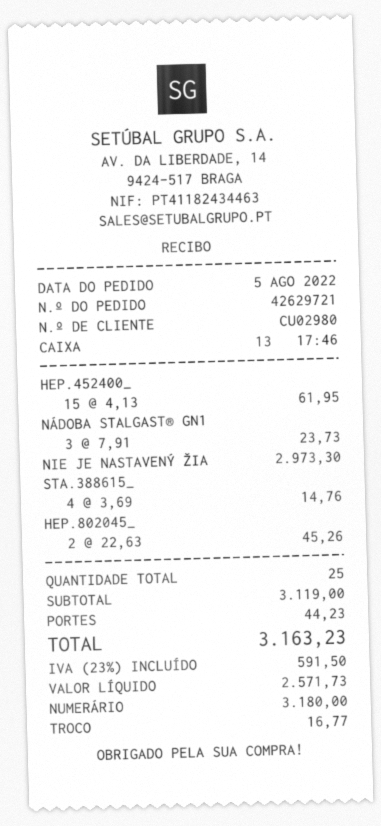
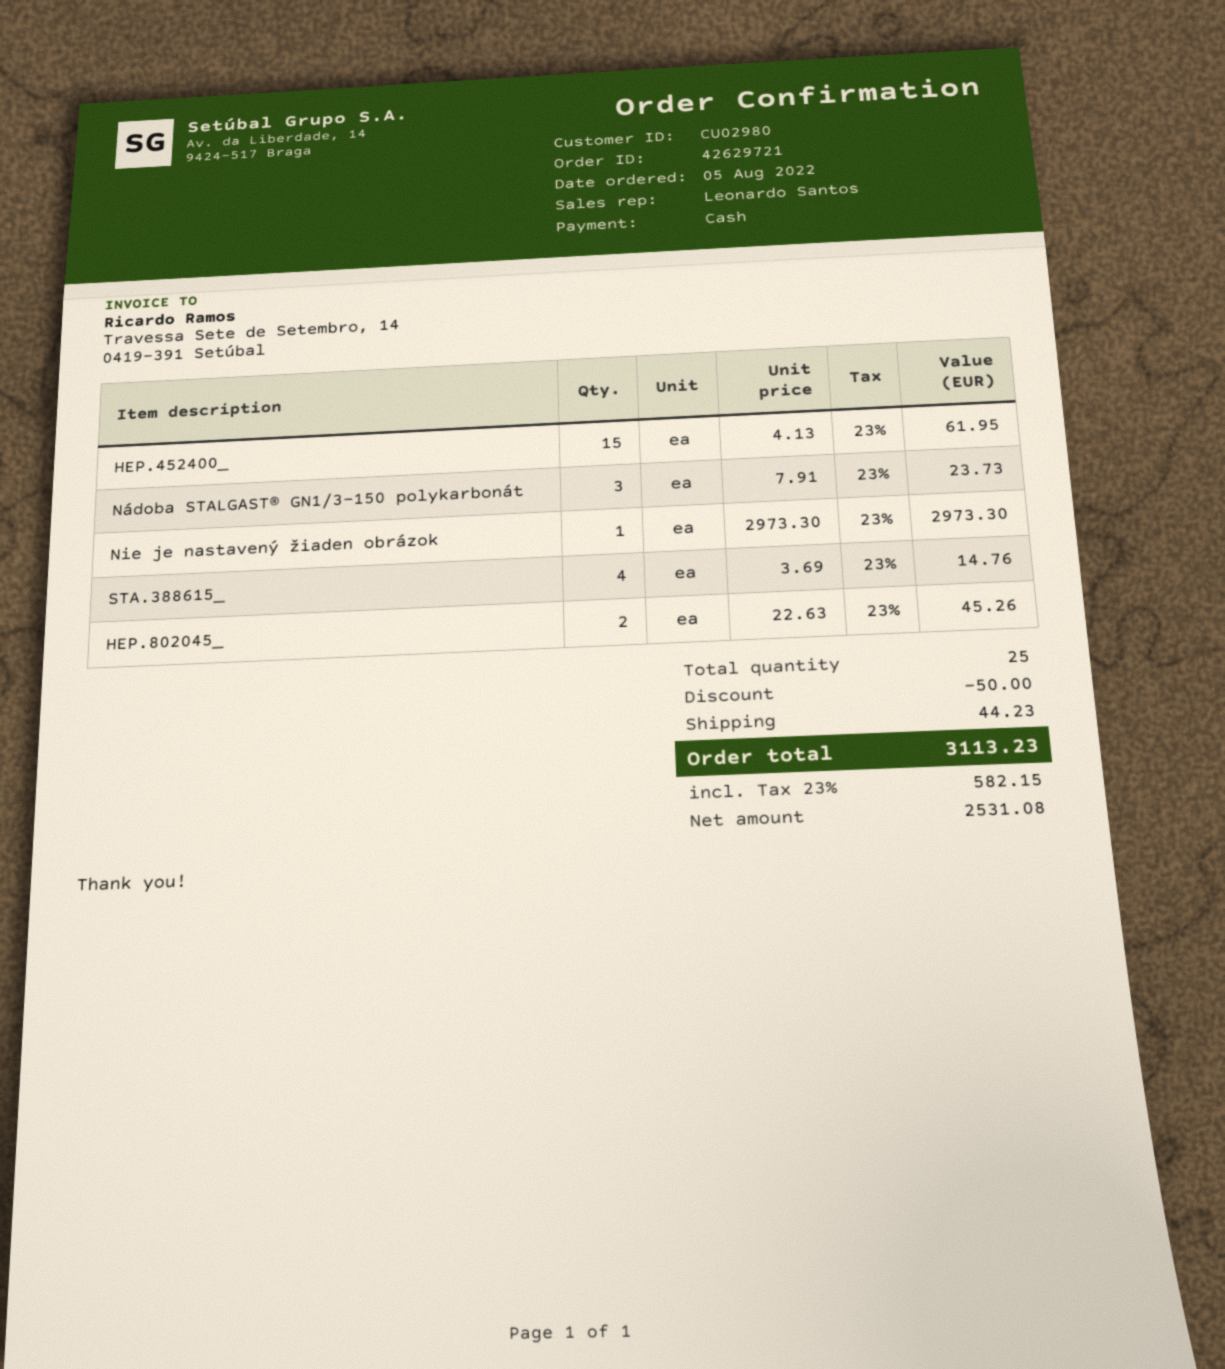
discount: none -> 50.00
net: 2571.73 -> 2531.08
tax: 23% = 591.50 -> 23% = 582.15
total: 3163.23 -> 3113.23

